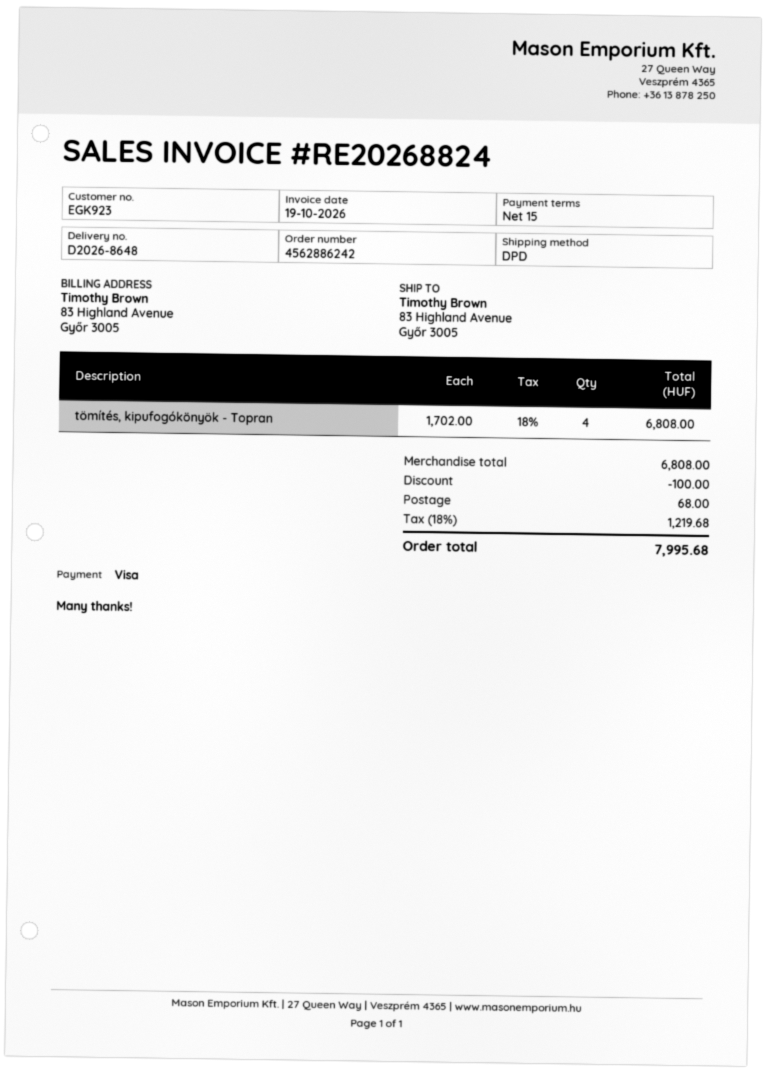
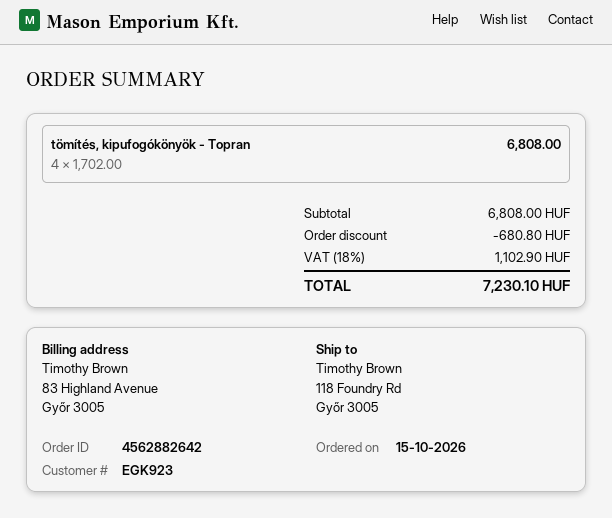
order number: 4562886242 -> 4562882642
ship to: 83 Highland Avenue, Győr 3005 -> 118 Foundry Rd, Győr 3005
discount: 100.00 -> 680.80
shipping: 68.00 -> none
tax: 18% = 1219.68 -> 18% = 1102.90
total: 7995.68 -> 7230.10

